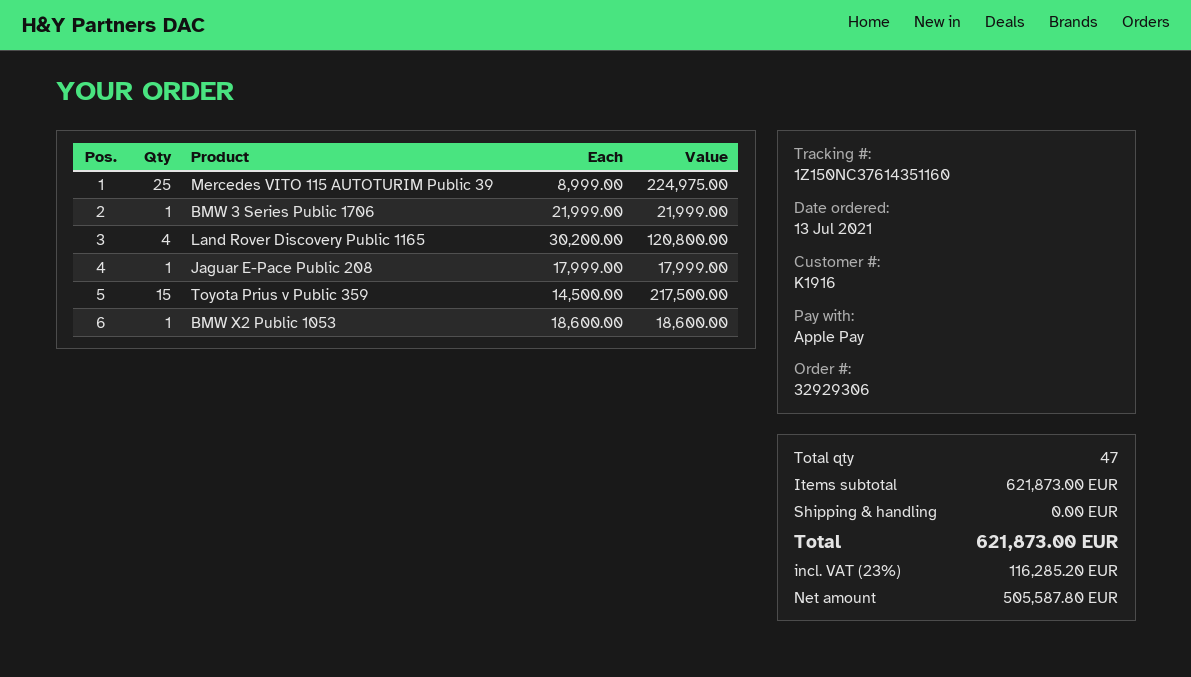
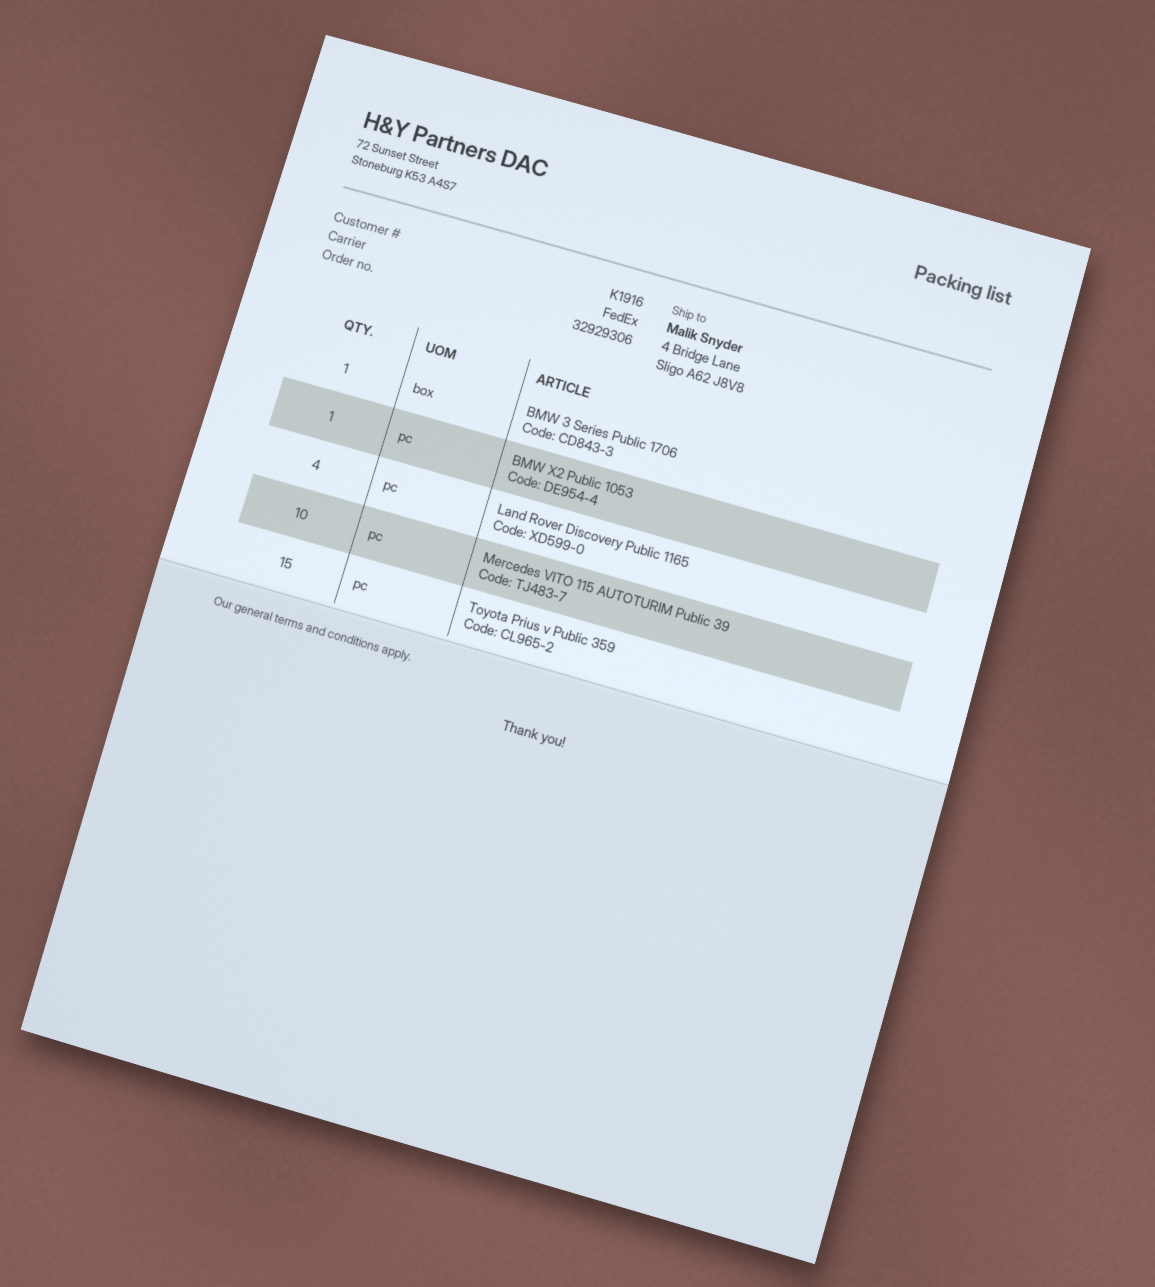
Mercedes VITO 115 AUTOTURIM Public 39: 25 -> 10
Jaguar E-Pace Public 208: 1 -> none

